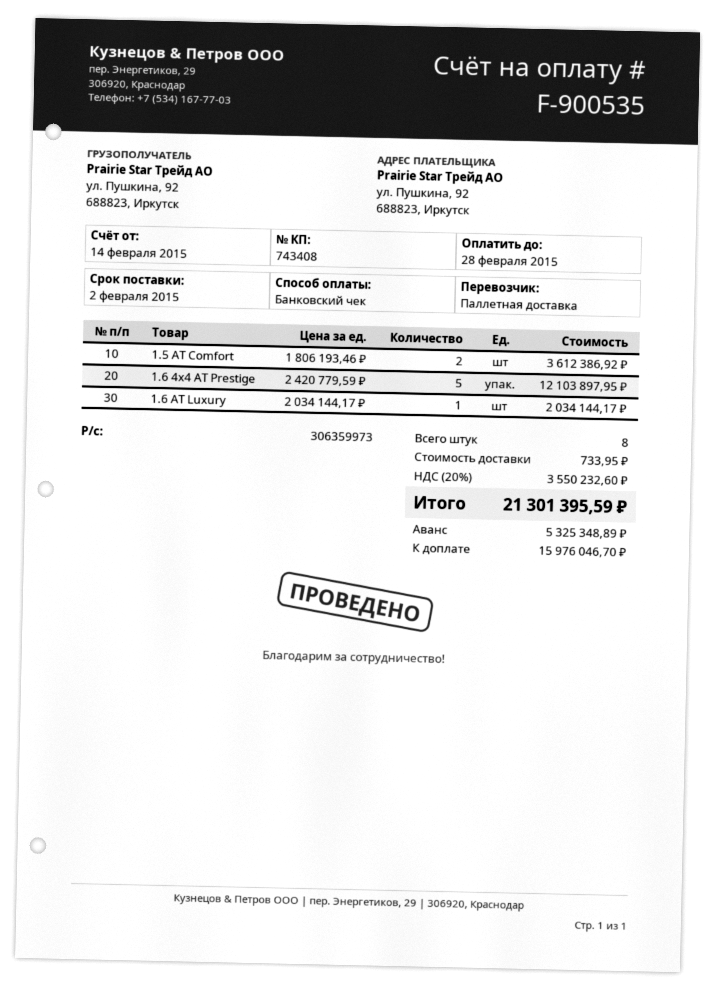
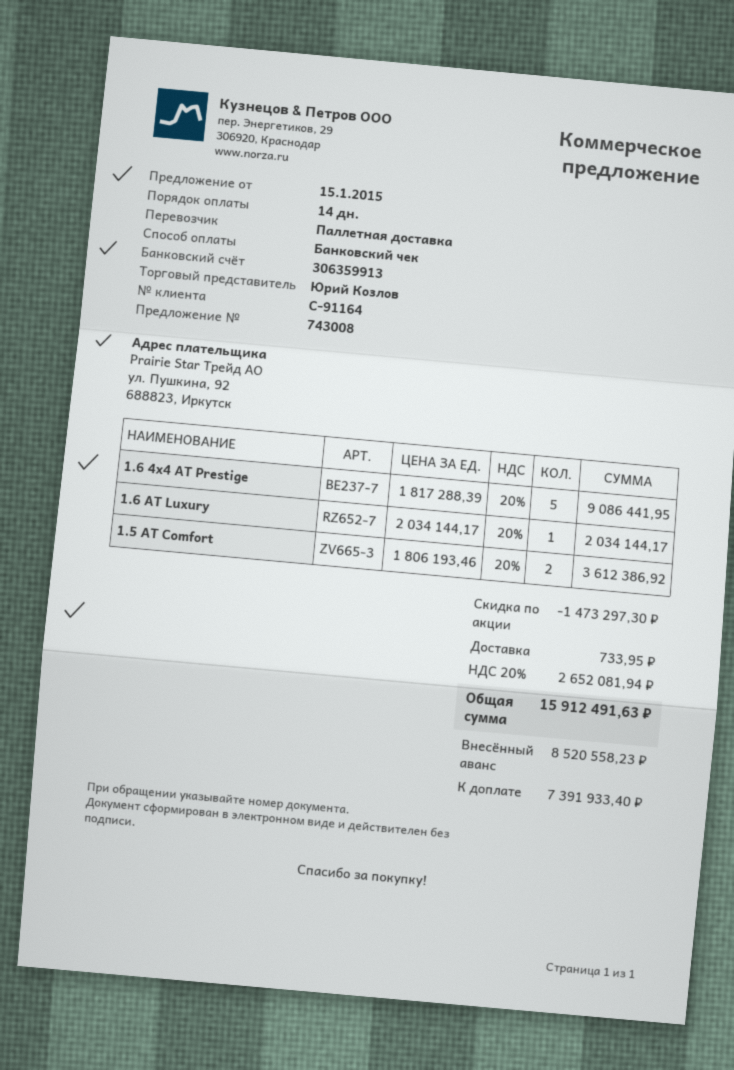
quote number: 743408 -> 743008
bank account: 306359973 -> 306359913
1.6 4x4 AT Prestige: 5 x 2420779.59 = 12103897.95 -> 5 x 1817288.39 = 9086441.95
discount: none -> 1473297.30
tax: 20% = 3550232.60 -> 20% = 2652081.94
total: 21301395.59 -> 15912491.63
deposit: 5325348.89 -> 8520558.23
balance: 15976046.70 -> 7391933.40

